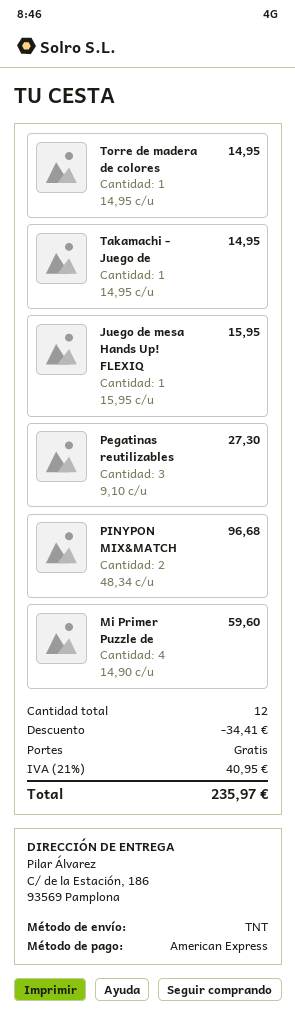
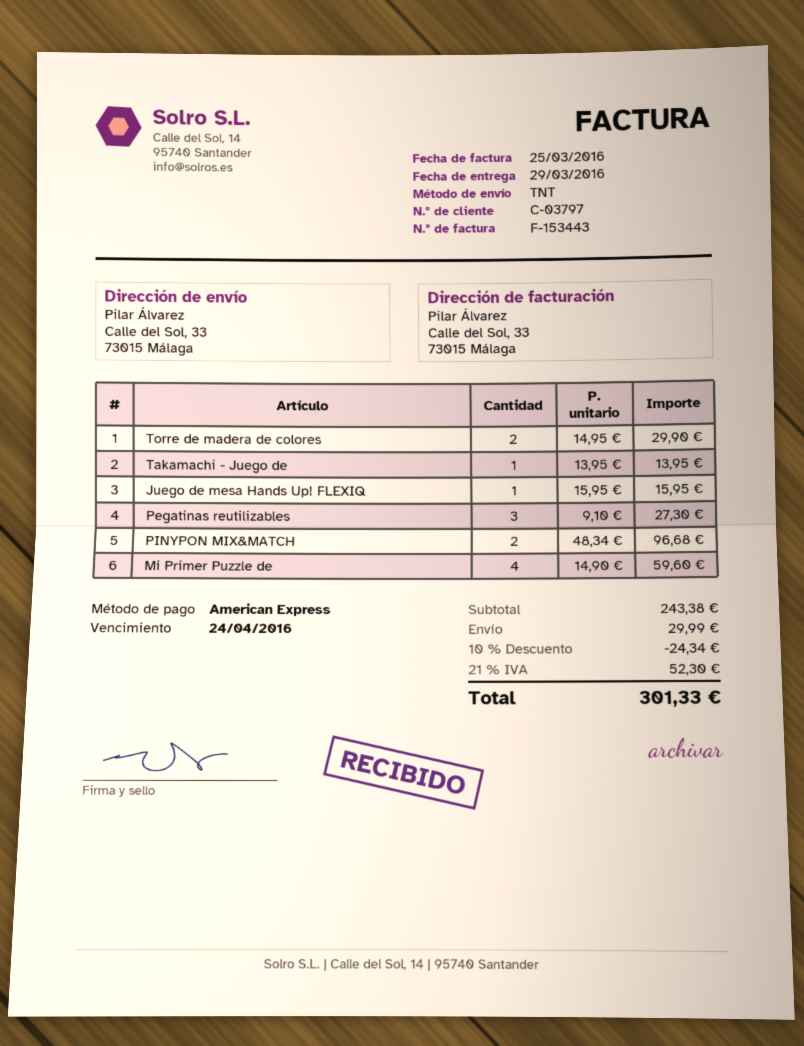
ship to: C/ de la Estación, 186, 93569 Pamplona -> Calle del Sol, 33, 73015 Málaga
Torre de madera de colores: 1 x 14.95 = 14.95 -> 2 x 14.95 = 29.90
Takamachi - Juego de: 1 x 14.95 = 14.95 -> 1 x 13.95 = 13.95
discount: 34.41 -> 24.34
shipping: 0.00 -> 29.99
tax: 21% = 40.95 -> 21% = 52.30
total: 235.97 -> 301.33

